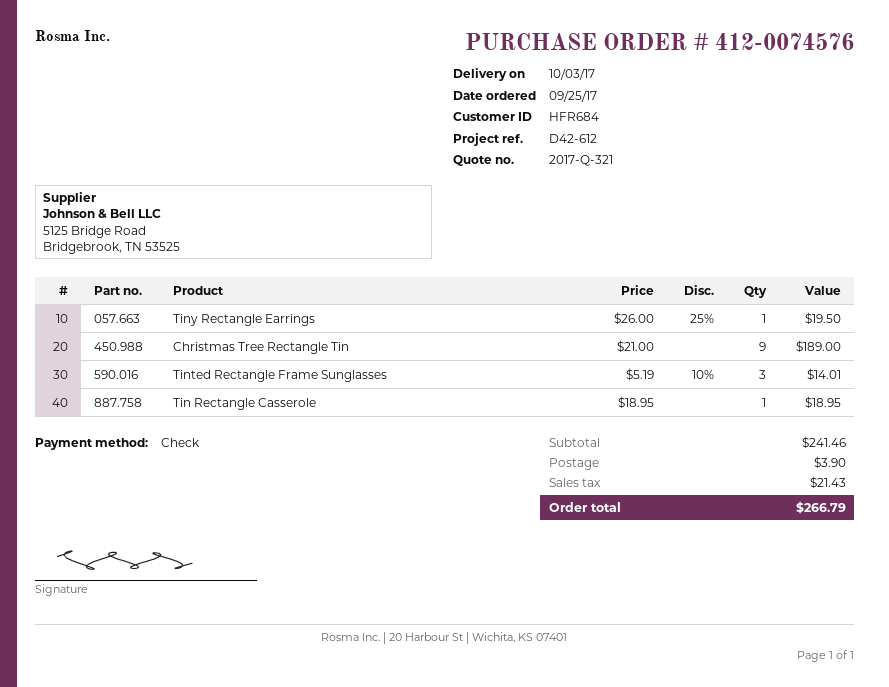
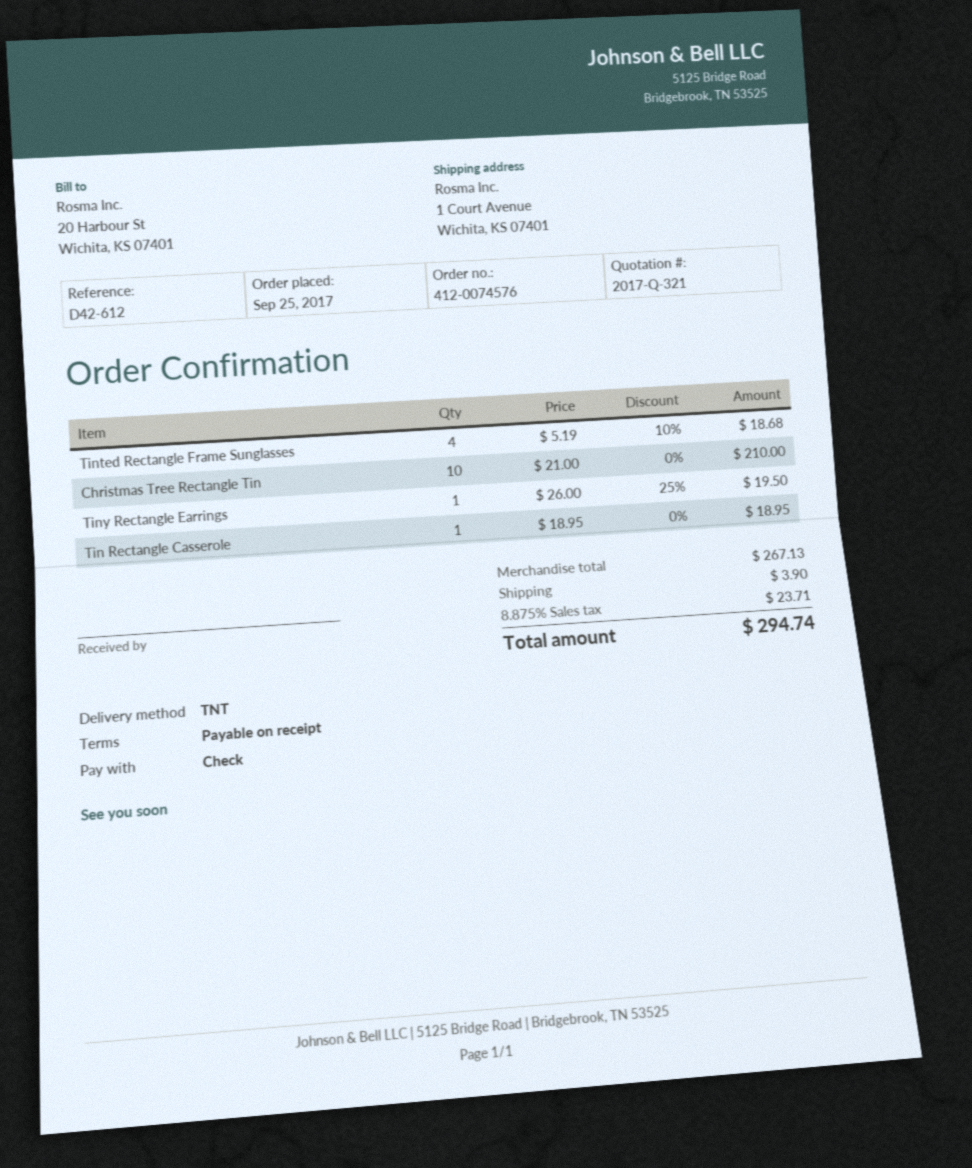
Christmas Tree Rectangle Tin: 9 x 21.00 = 189.00 -> 10 x 21.00 = 210.00
Tinted Rectangle Frame Sunglasses: 3 x 5.19 - 10% = 14.01 -> 4 x 5.19 - 10% = 18.68
subtotal: 241.46 -> 267.13
tax: 21.43 -> 23.71
total: 266.79 -> 294.74

